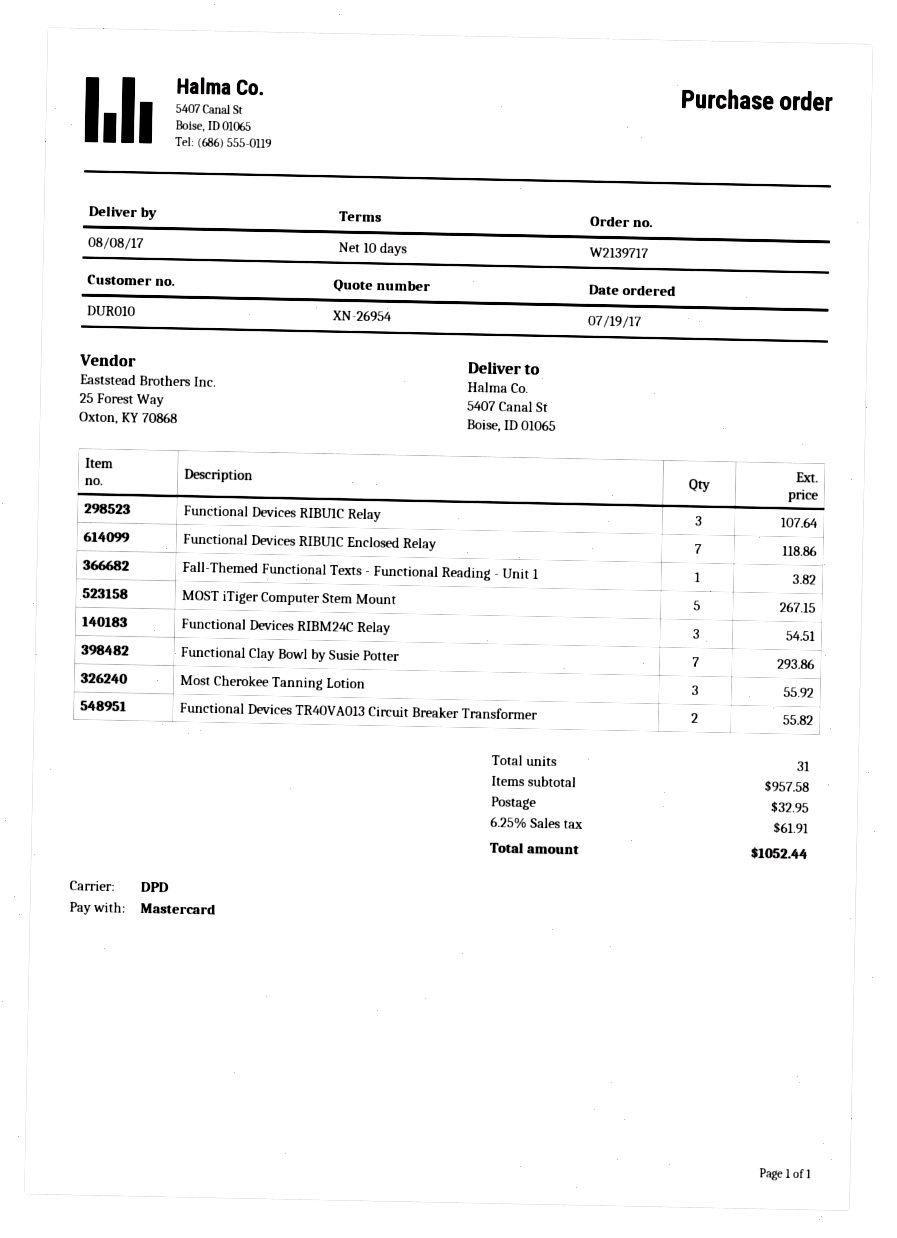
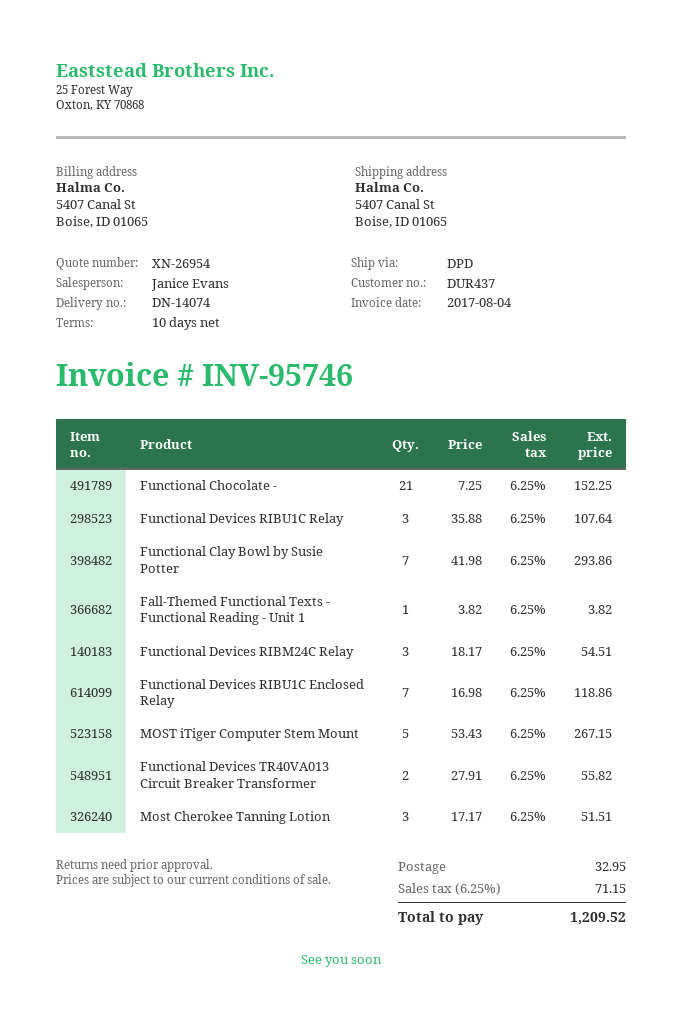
customer number: DUR010 -> DUR437
Most Cherokee Tanning Lotion: 3 for 55.92 -> 3 for 51.51
Functional Chocolate -: none -> 21 for 152.25
tax: 6.25% = 61.91 -> 6.25% = 71.15
total: 1052.44 -> 1209.52

